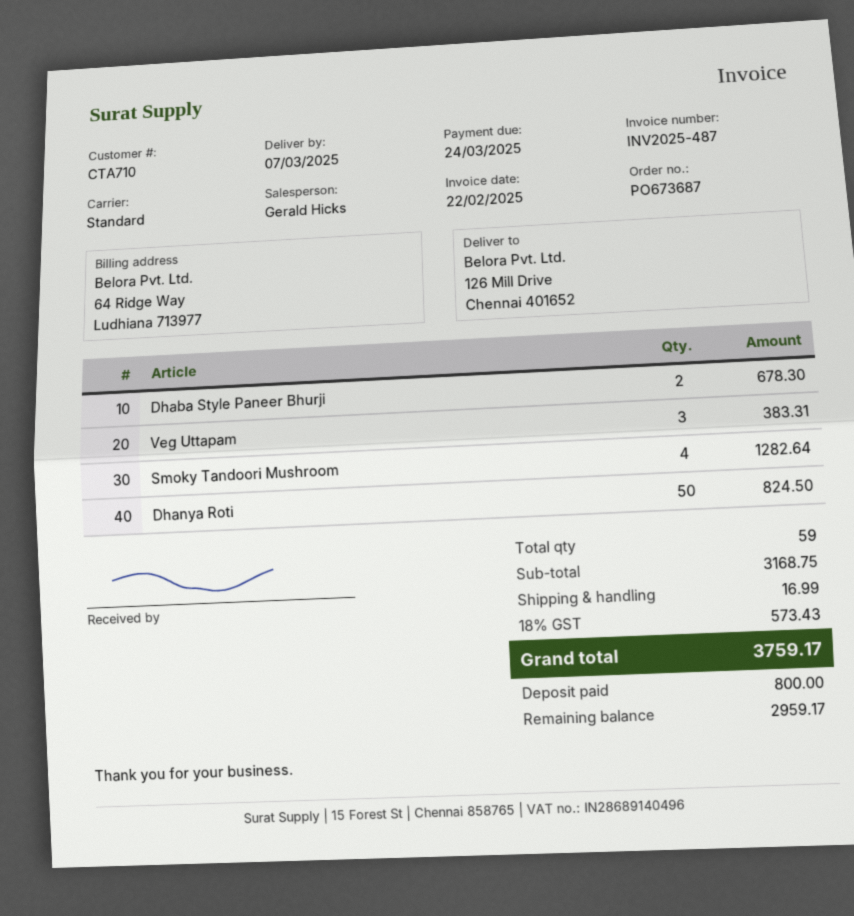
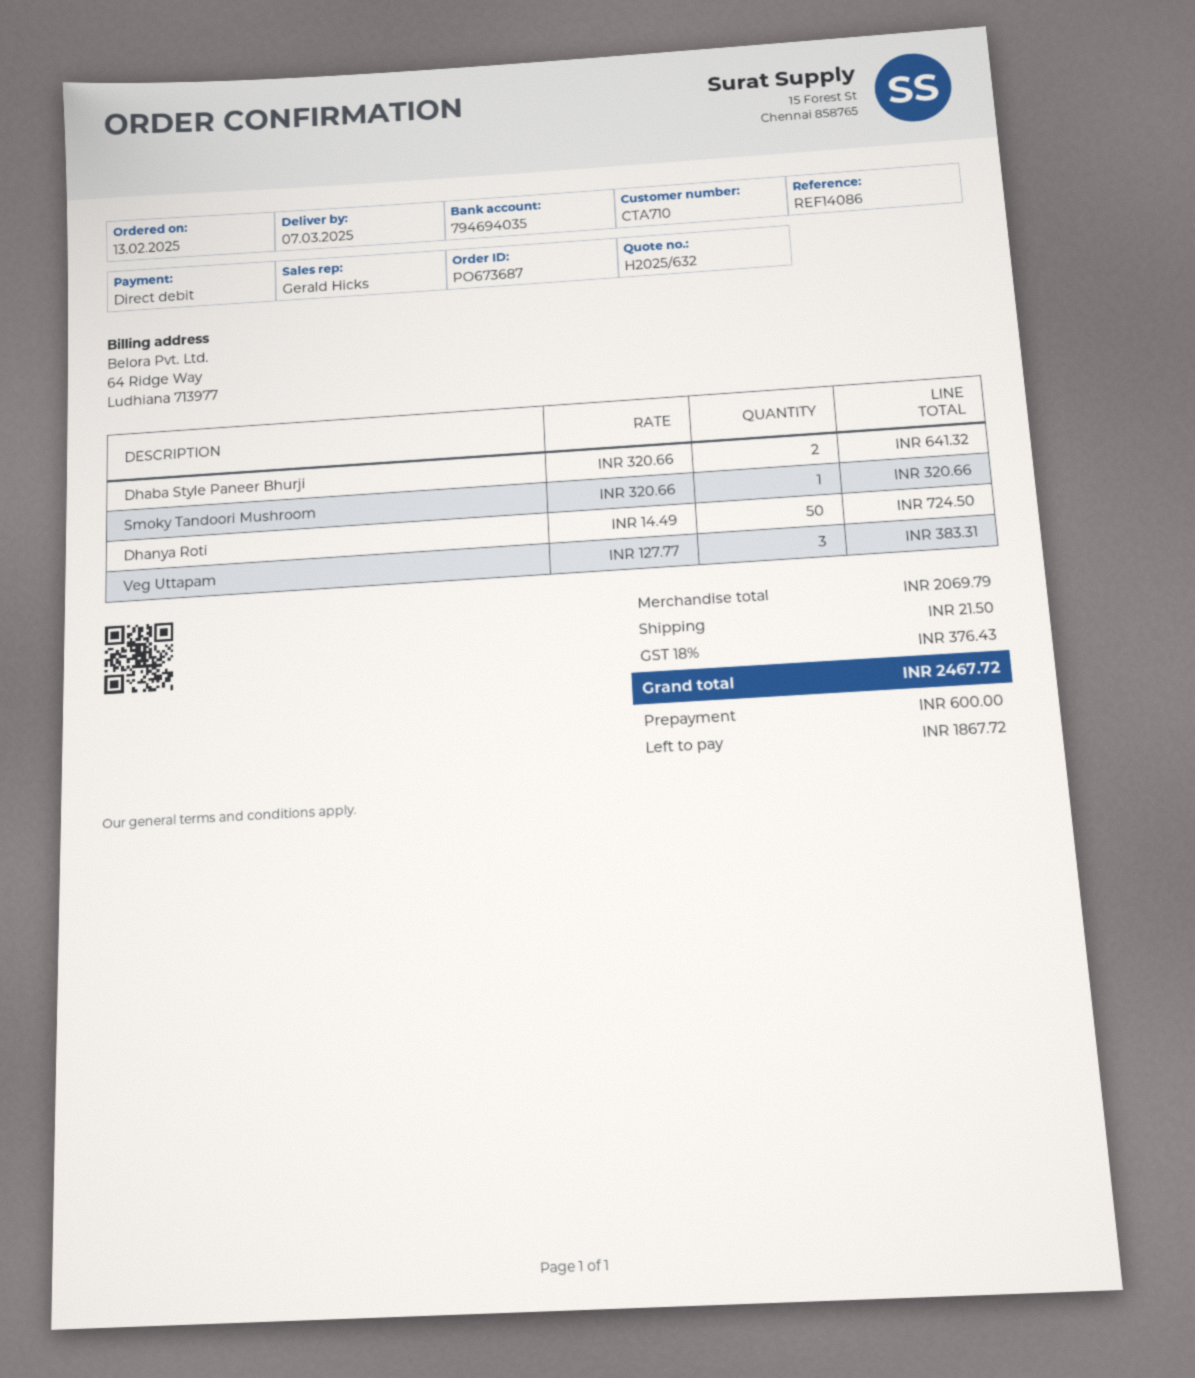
Dhaba Style Paneer Bhurji: 2 for 678.30 -> 2 for 641.32
Smoky Tandoori Mushroom: 4 for 1282.64 -> 1 for 320.66
Dhanya Roti: 50 for 824.50 -> 50 for 724.50
subtotal: 3168.75 -> 2069.79
shipping: 16.99 -> 21.50
tax: 18% = 573.43 -> 18% = 376.43
total: 3759.17 -> 2467.72
deposit: 800.00 -> 600.00
balance: 2959.17 -> 1867.72

